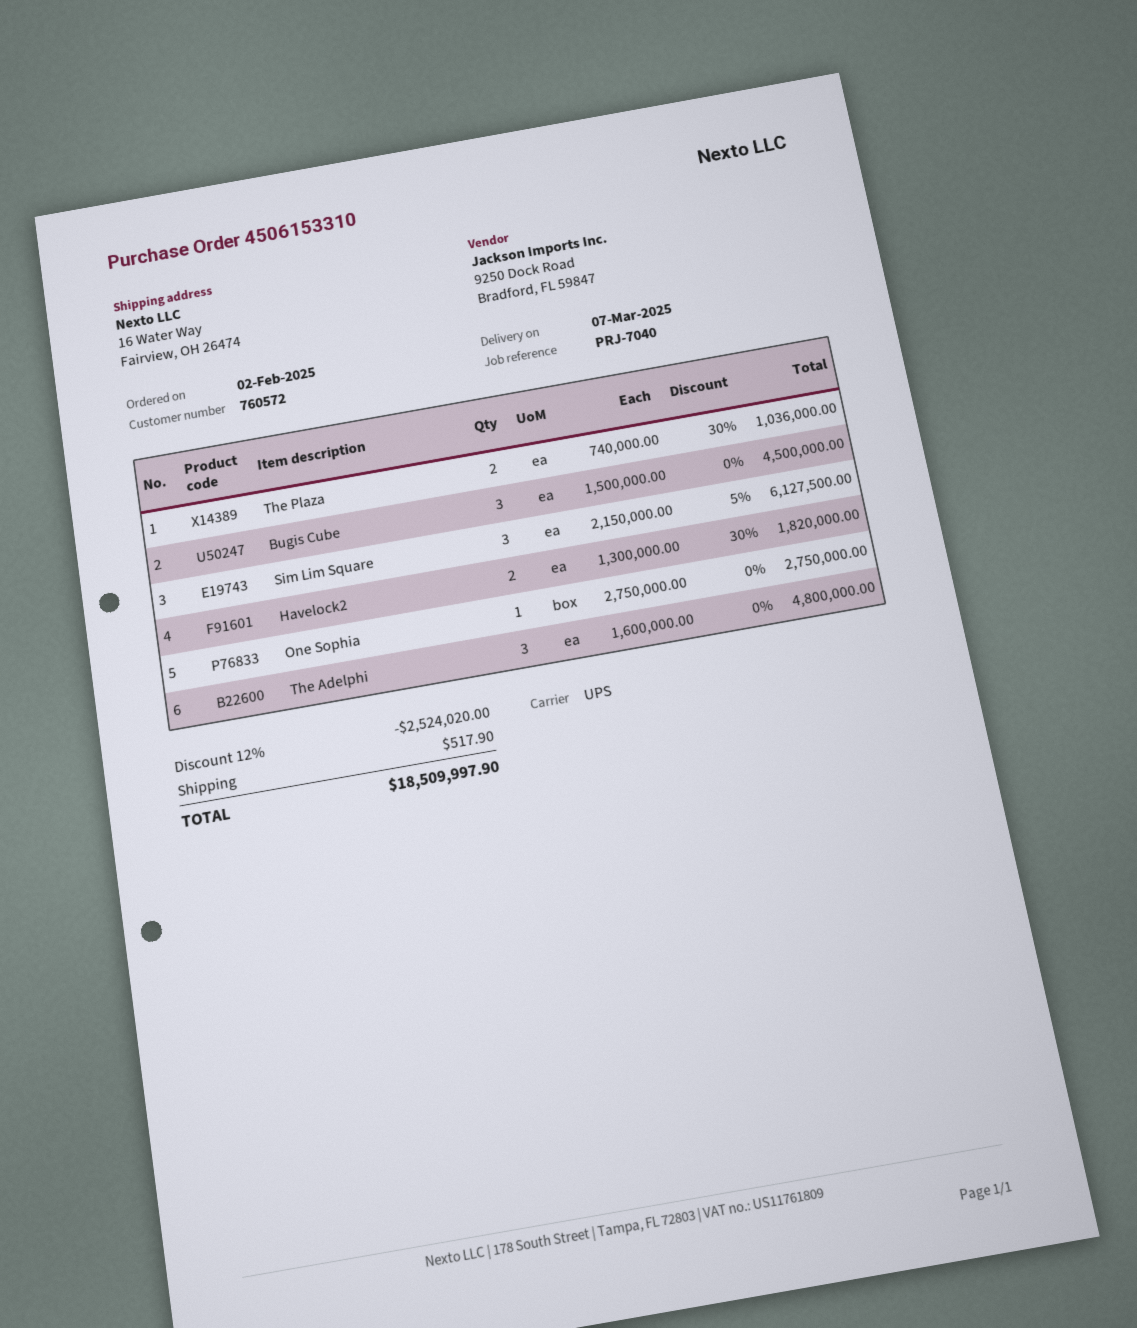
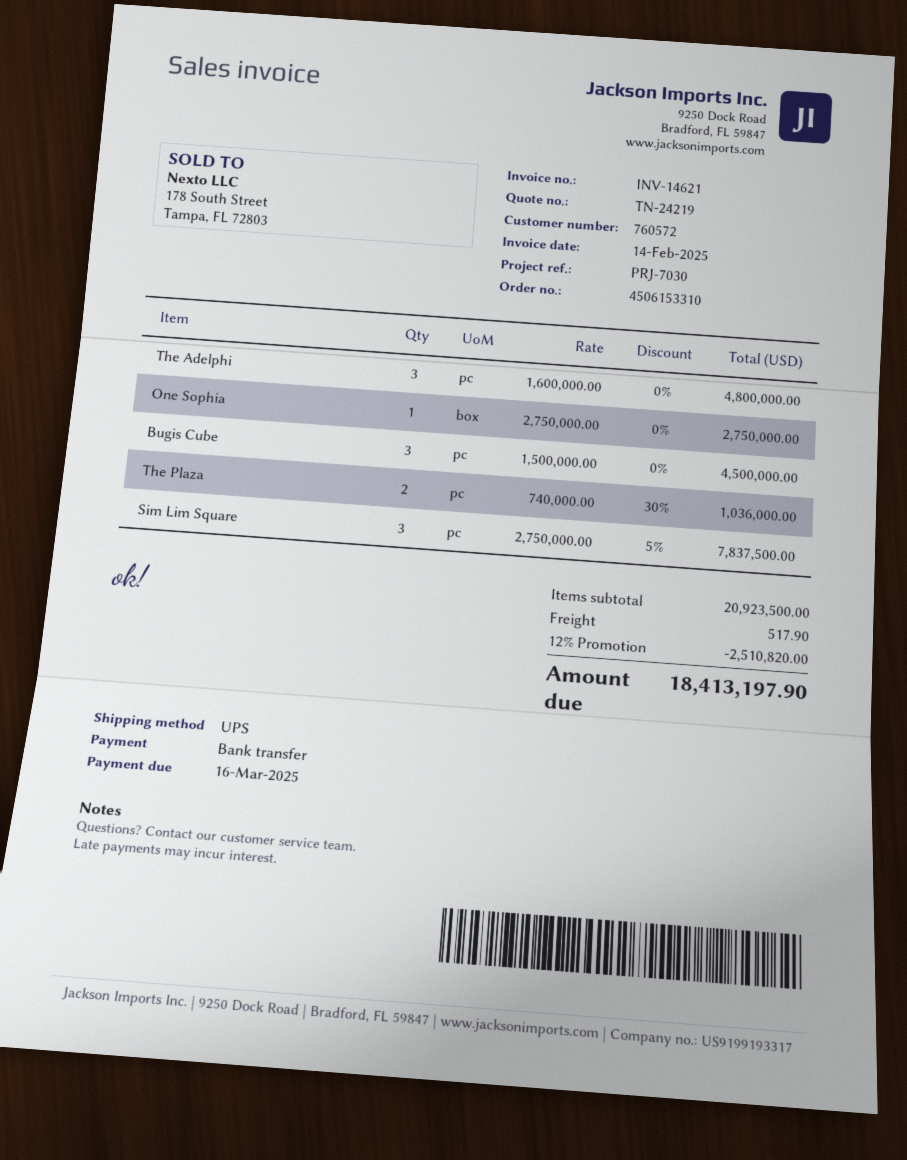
reference: PRJ-7040 -> PRJ-7030
Sim Lim Square: 3 x 2150000.00 - 5% = 6127500.00 -> 3 x 2750000.00 - 5% = 7837500.00
Havelock2: 2 x 1300000.00 - 30% = 1820000.00 -> none
discount: 12% = 2524020.00 -> 12% = 2510820.00
total: 18509997.90 -> 18413197.90

